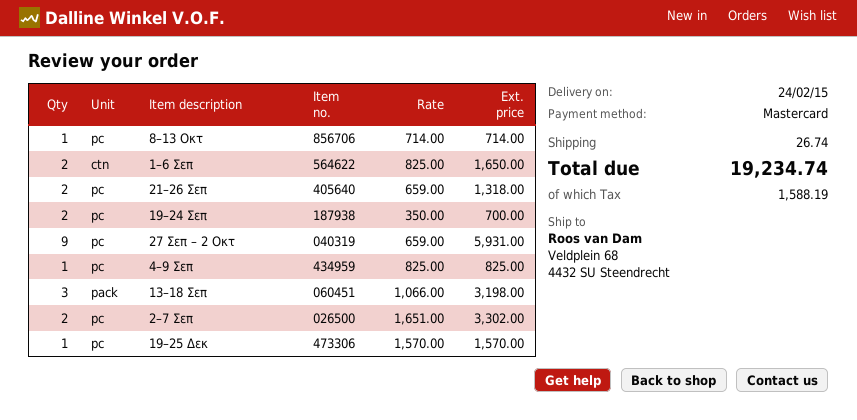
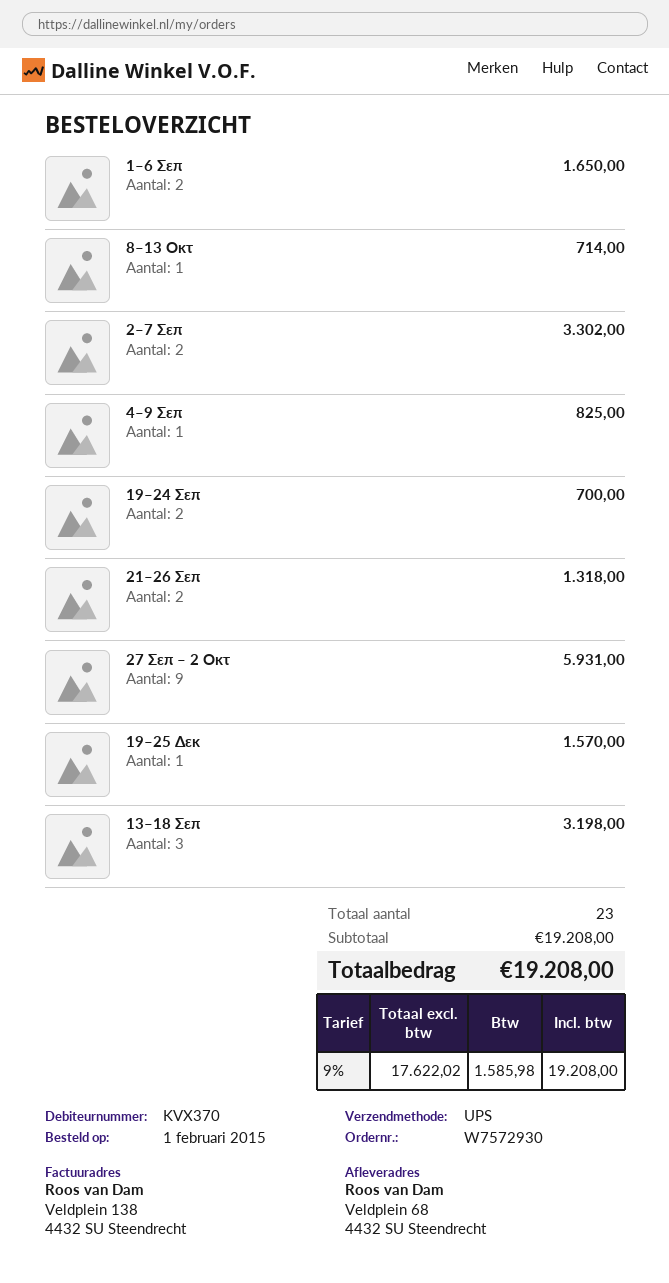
shipping: 26.74 -> none
tax: 1588.19 -> 1585.98
total: 19234.74 -> 19208.00

